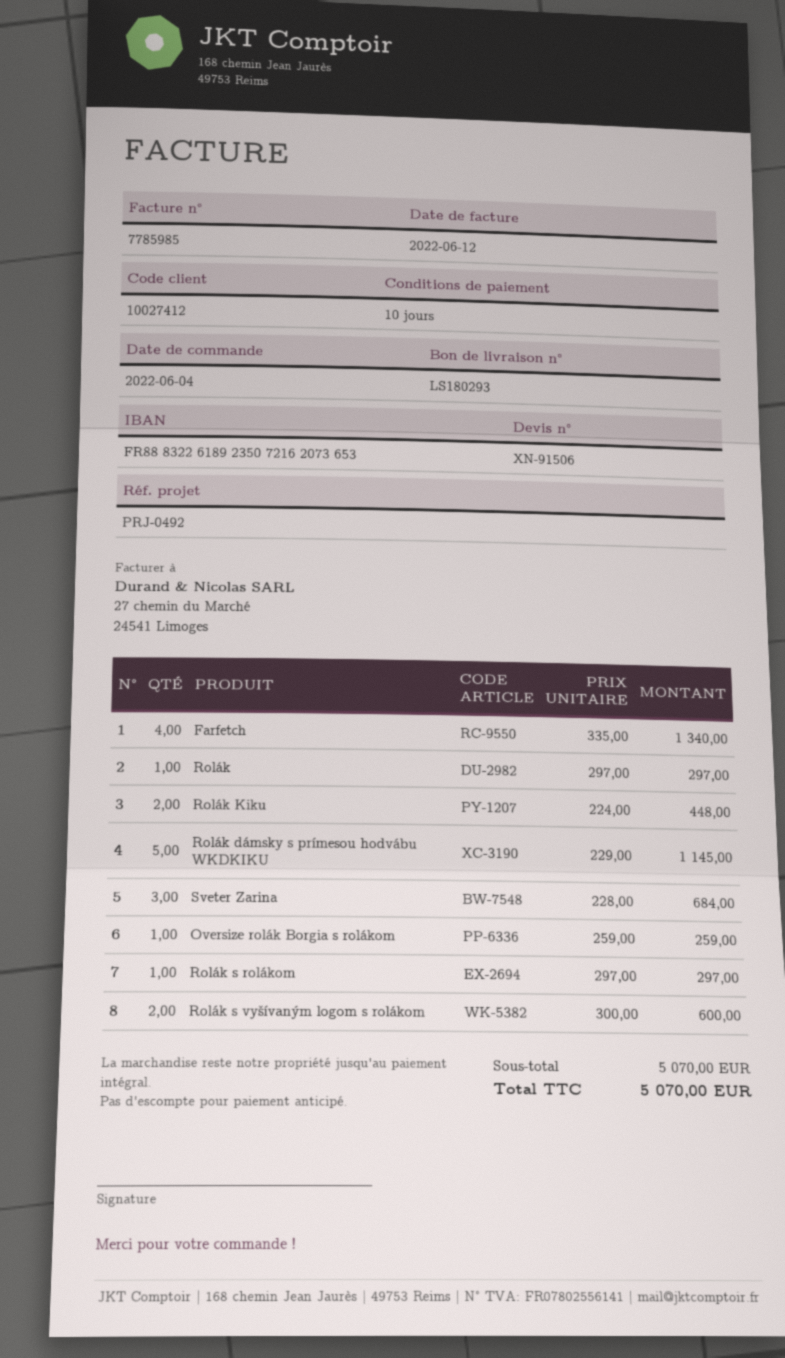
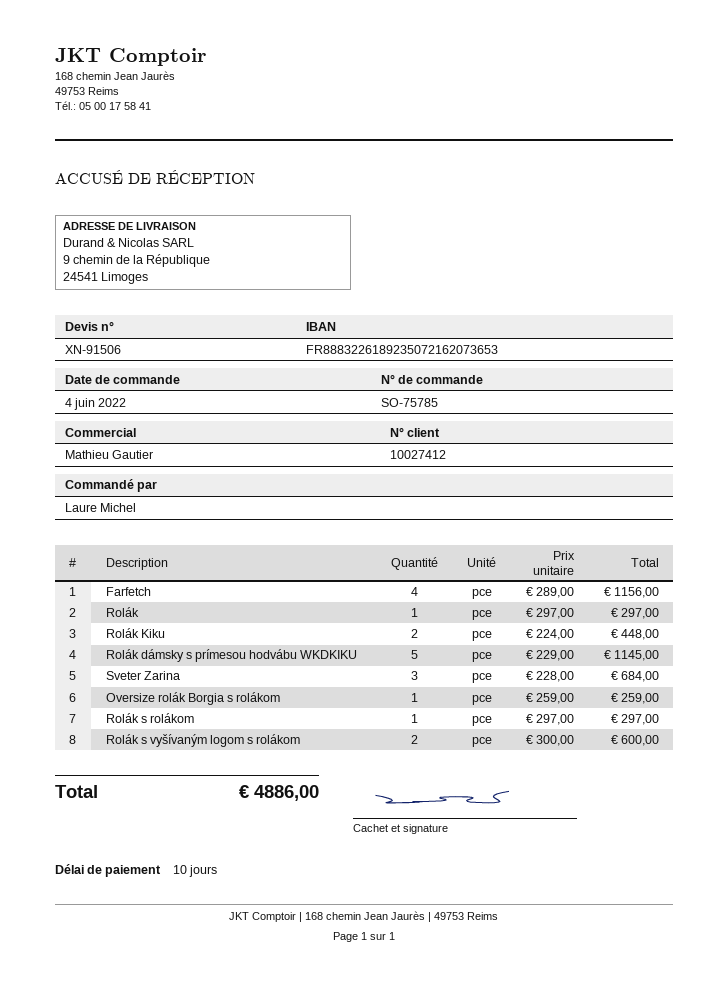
Farfetch: 4 x 335.00 = 1340.00 -> 4 x 289.00 = 1156.00
total: 5070.00 -> 4886.00

